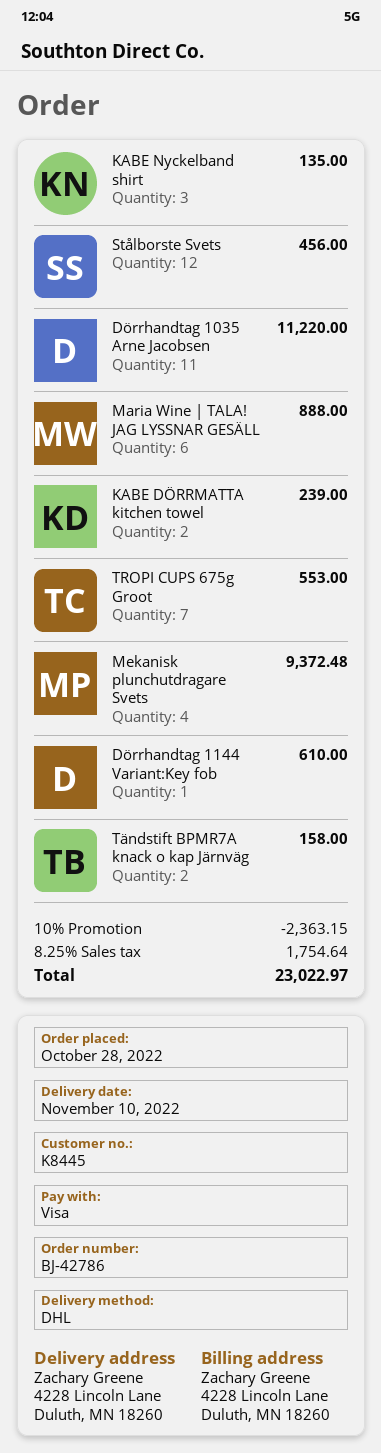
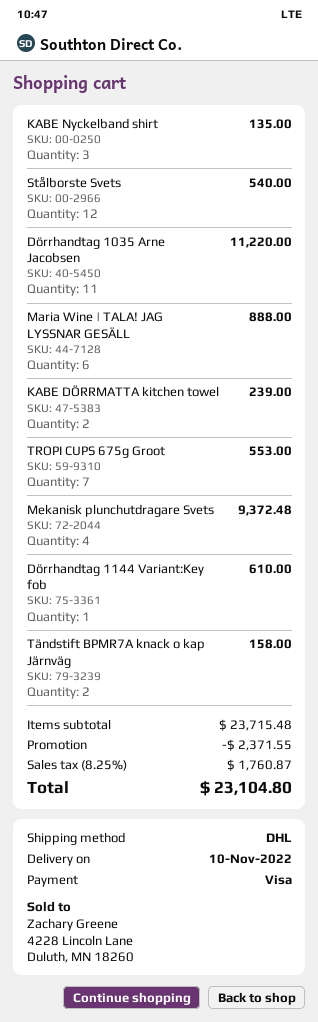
Stålborste Svets: 12 for 456.00 -> 12 for 540.00
discount: 2363.15 -> 2371.55
tax: 8.25% = 1754.64 -> 8.25% = 1760.87
total: 23022.97 -> 23104.80

